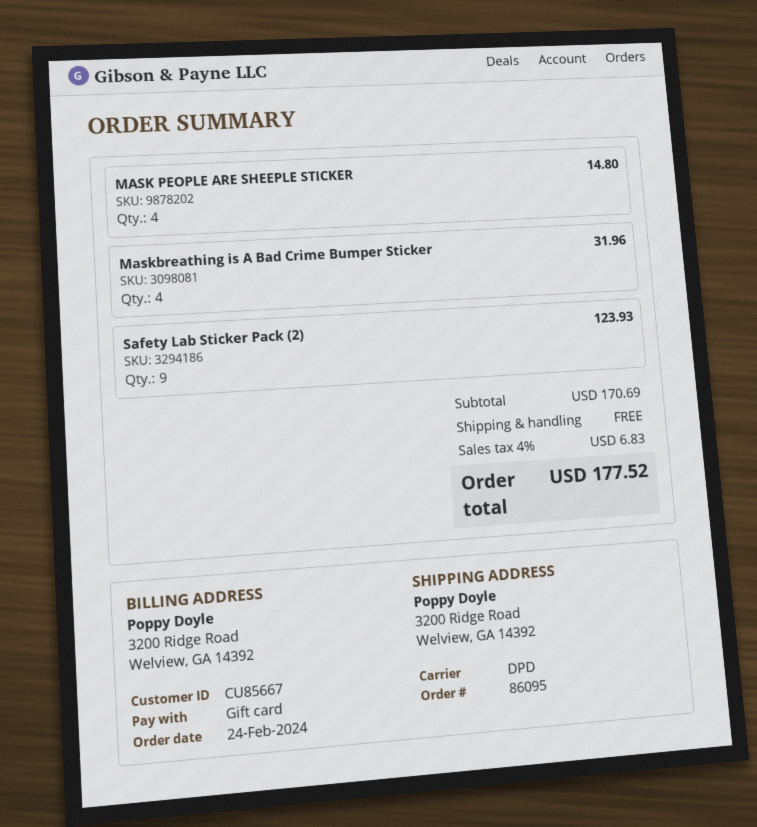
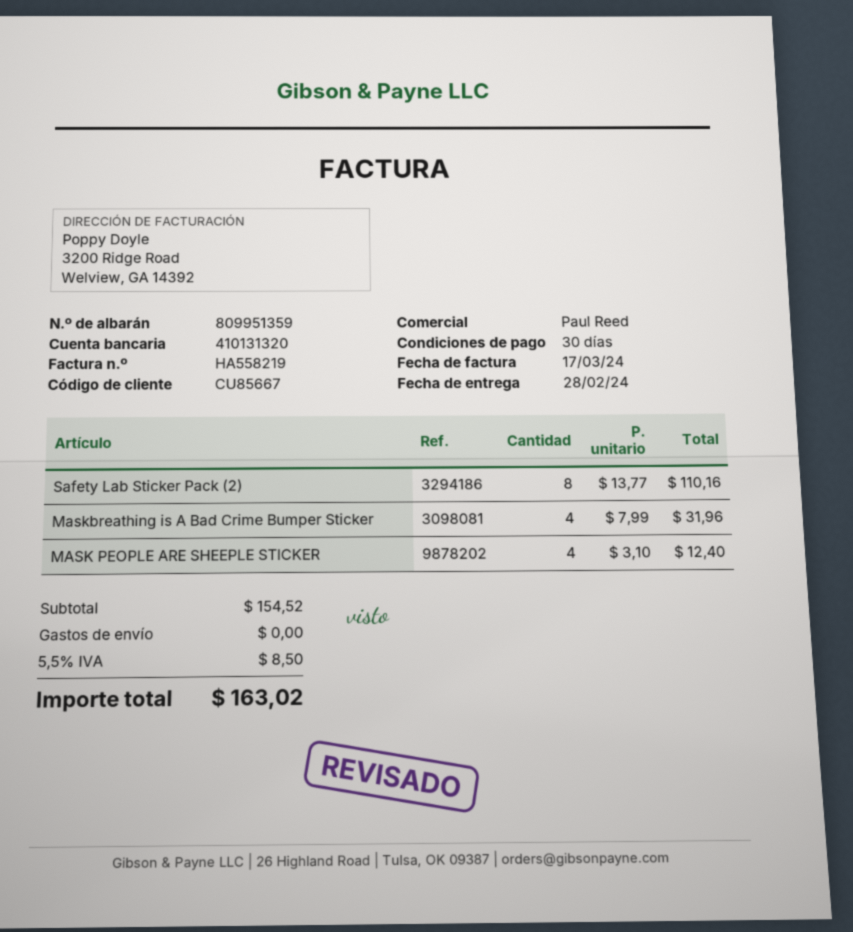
MASK PEOPLE ARE SHEEPLE STICKER: 4 for 14.80 -> 4 for 12.40
Safety Lab Sticker Pack (2): 9 for 123.93 -> 8 for 110.16
subtotal: 170.69 -> 154.52
tax: 4% = 6.83 -> 5.5% = 8.50
total: 177.52 -> 163.02

